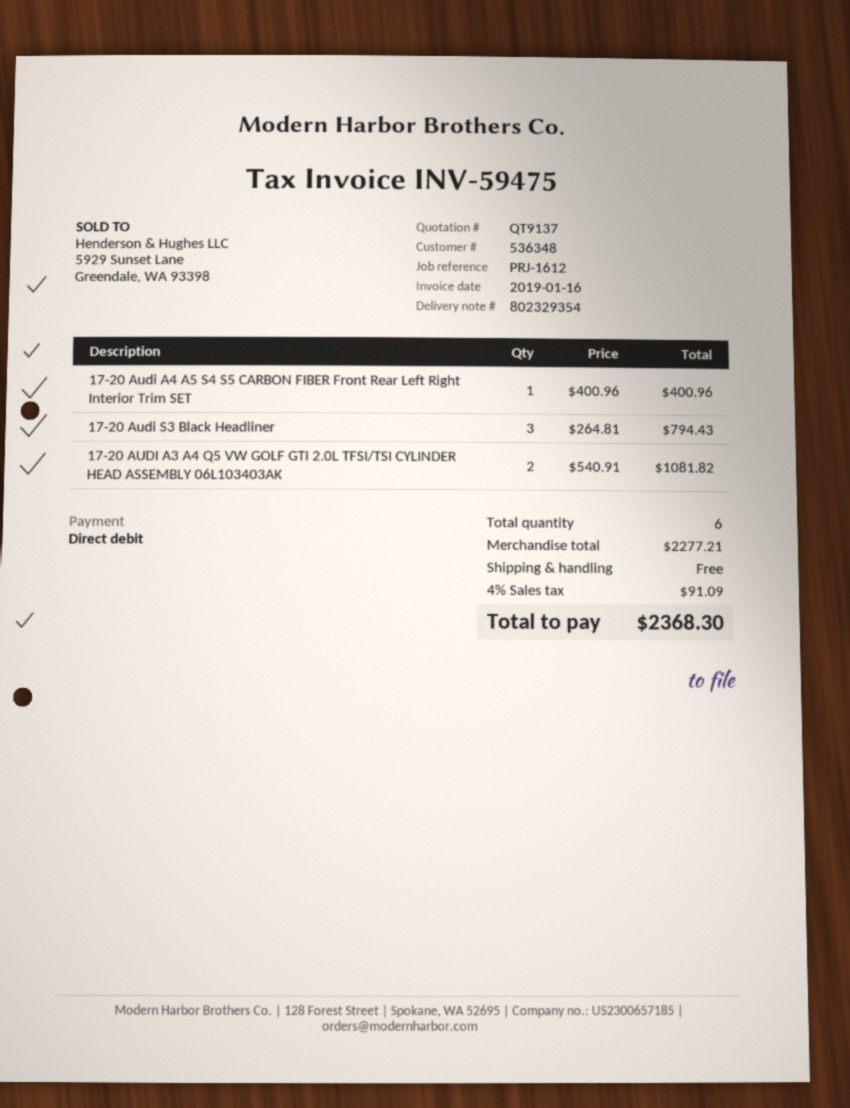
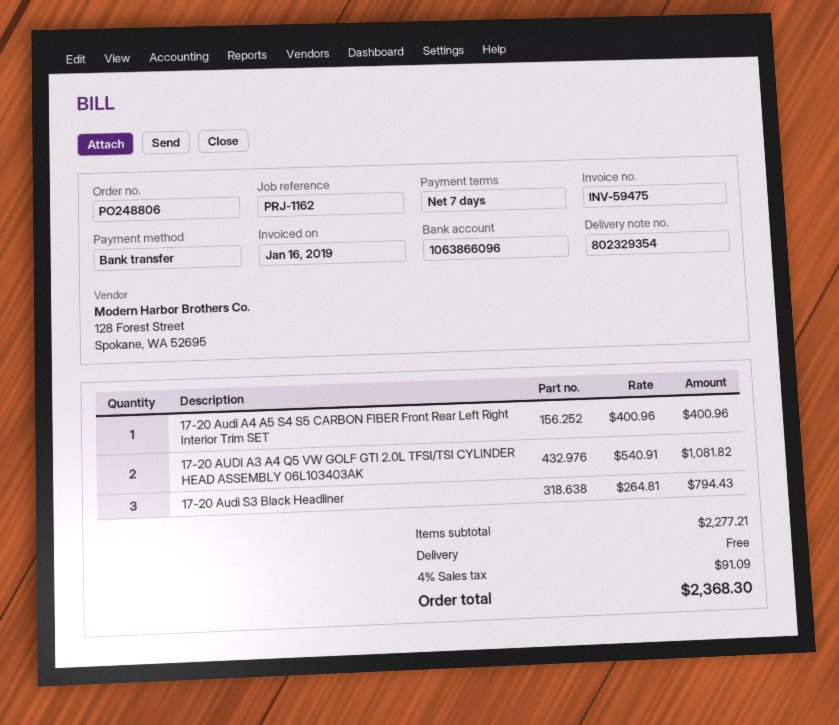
reference: PRJ-1612 -> PRJ-1162
payment method: direct debit -> bank transfer

